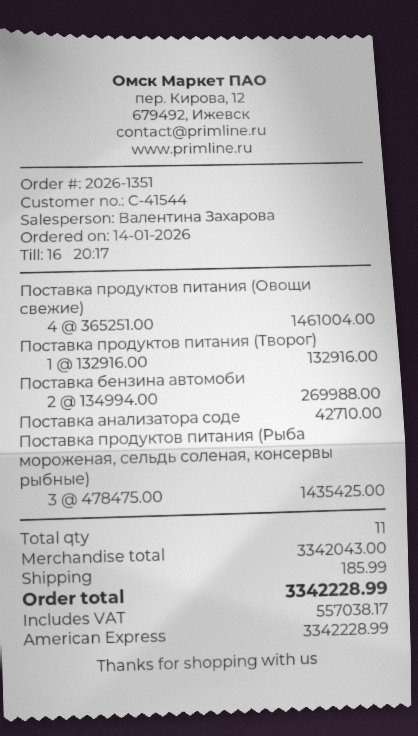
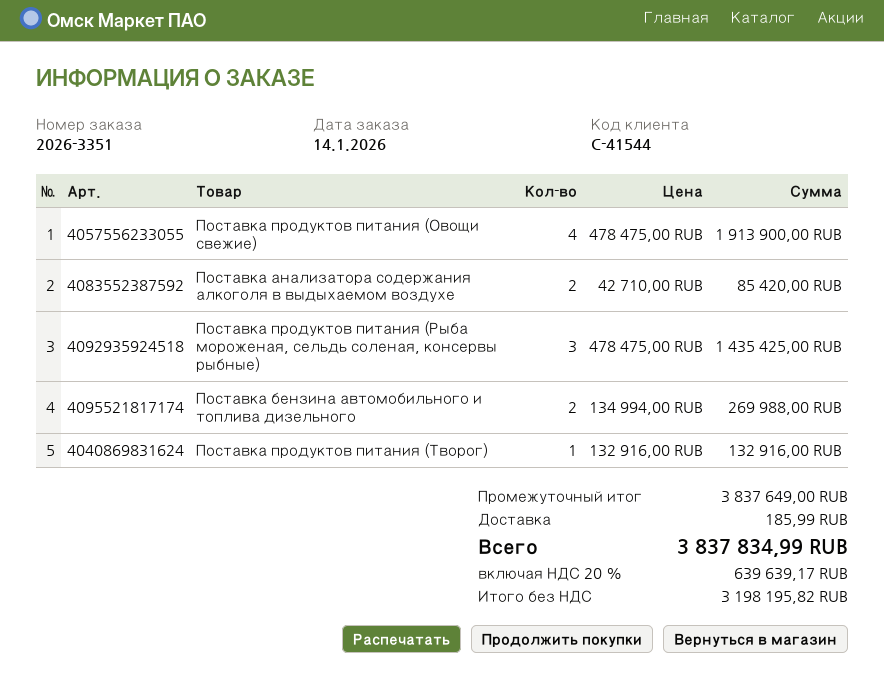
order number: 2026-1351 -> 2026-3351
Поставка продуктов питания (Овощи свежие): 4 x 365251.00 = 1461004.00 -> 4 x 478475.00 = 1913900.00
Поставка анализатора соде: 1 x 42710.00 = 42710.00 -> 2 x 42710.00 = 85420.00
subtotal: 3342043.00 -> 3837649.00
tax: 557038.17 -> 639639.17
total: 3342228.99 -> 3837834.99

